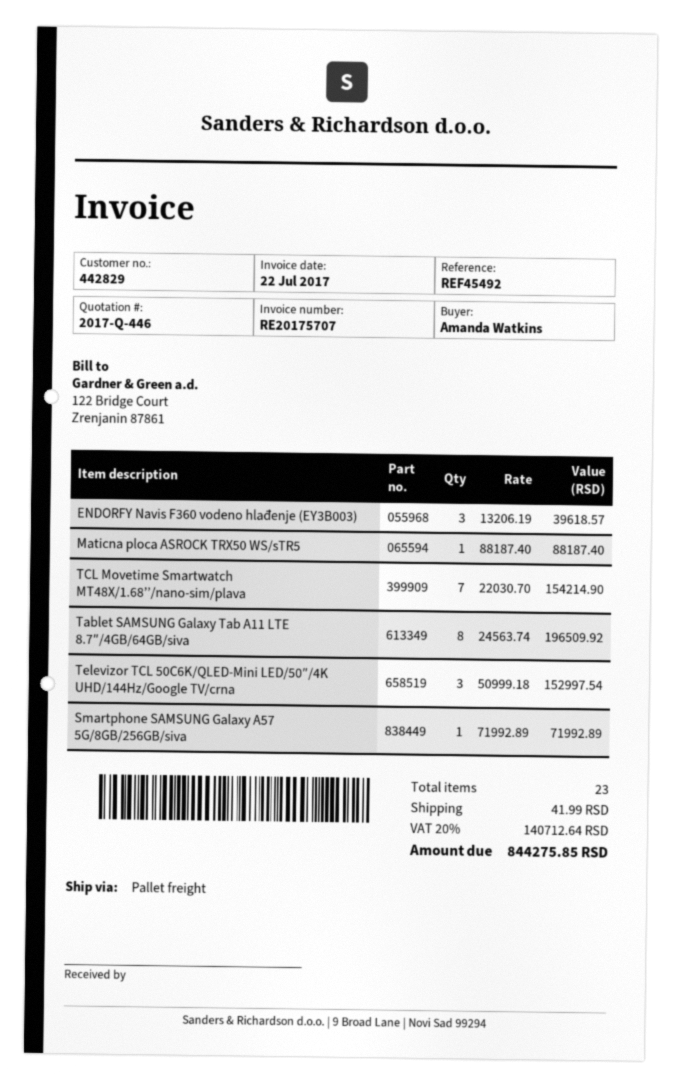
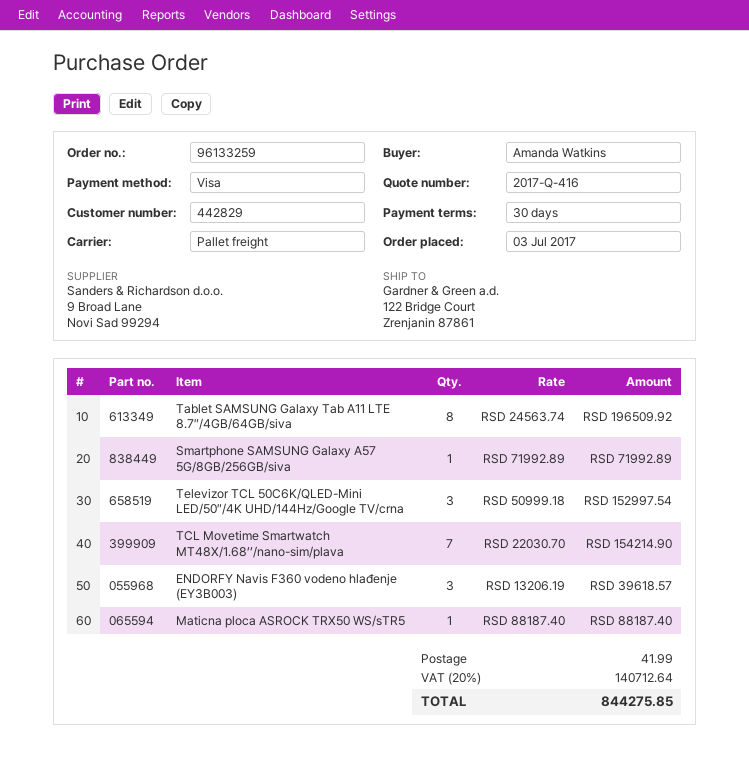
quote number: 2017-Q-446 -> 2017-Q-416

